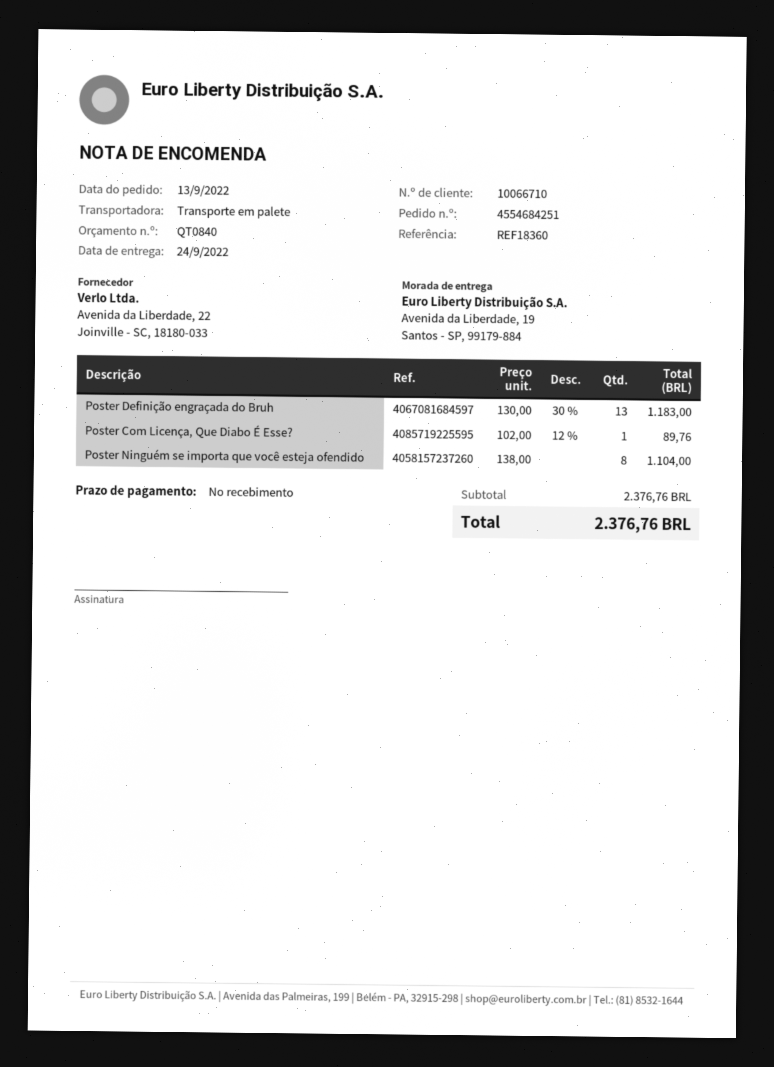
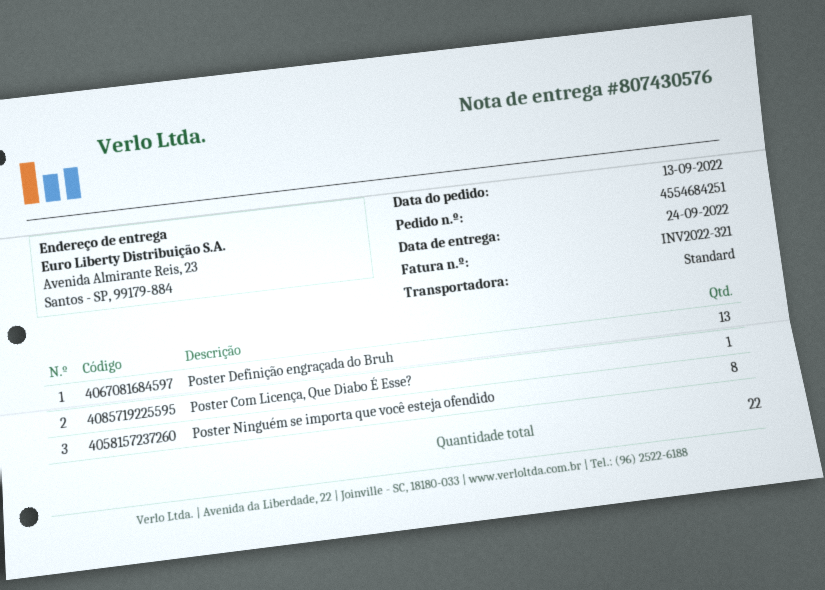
shipping method: pallet freight -> standard
ship to: Avenida da Liberdade, 19, Santos - SP, 99179-884 -> Avenida Almirante Reis, 23, Santos - SP, 99179-884

